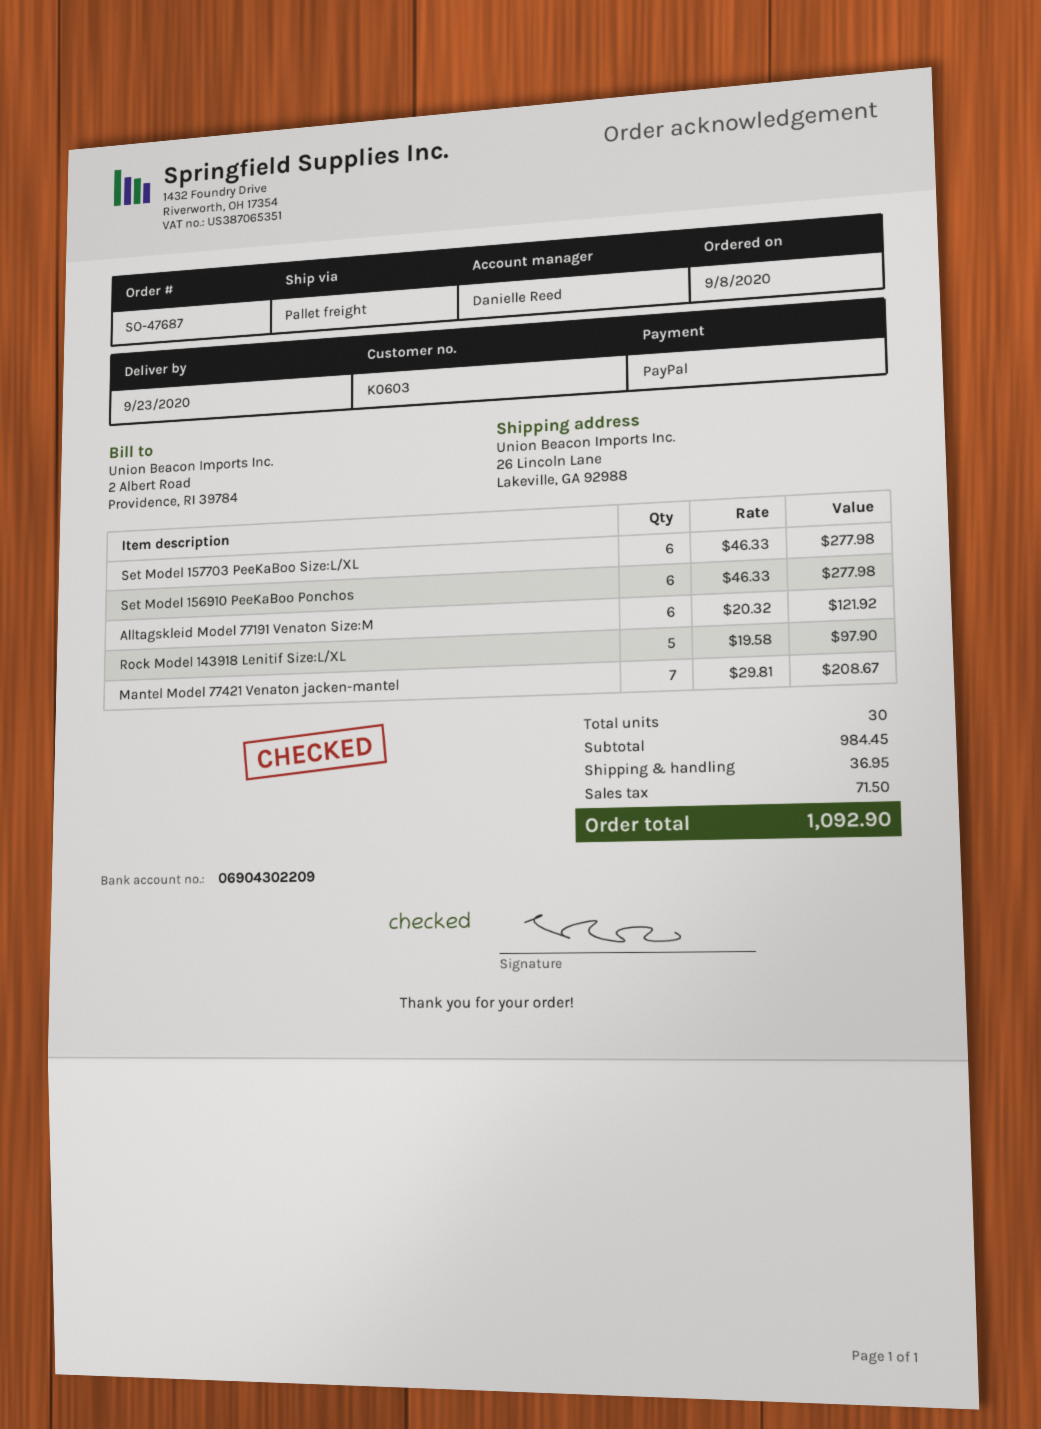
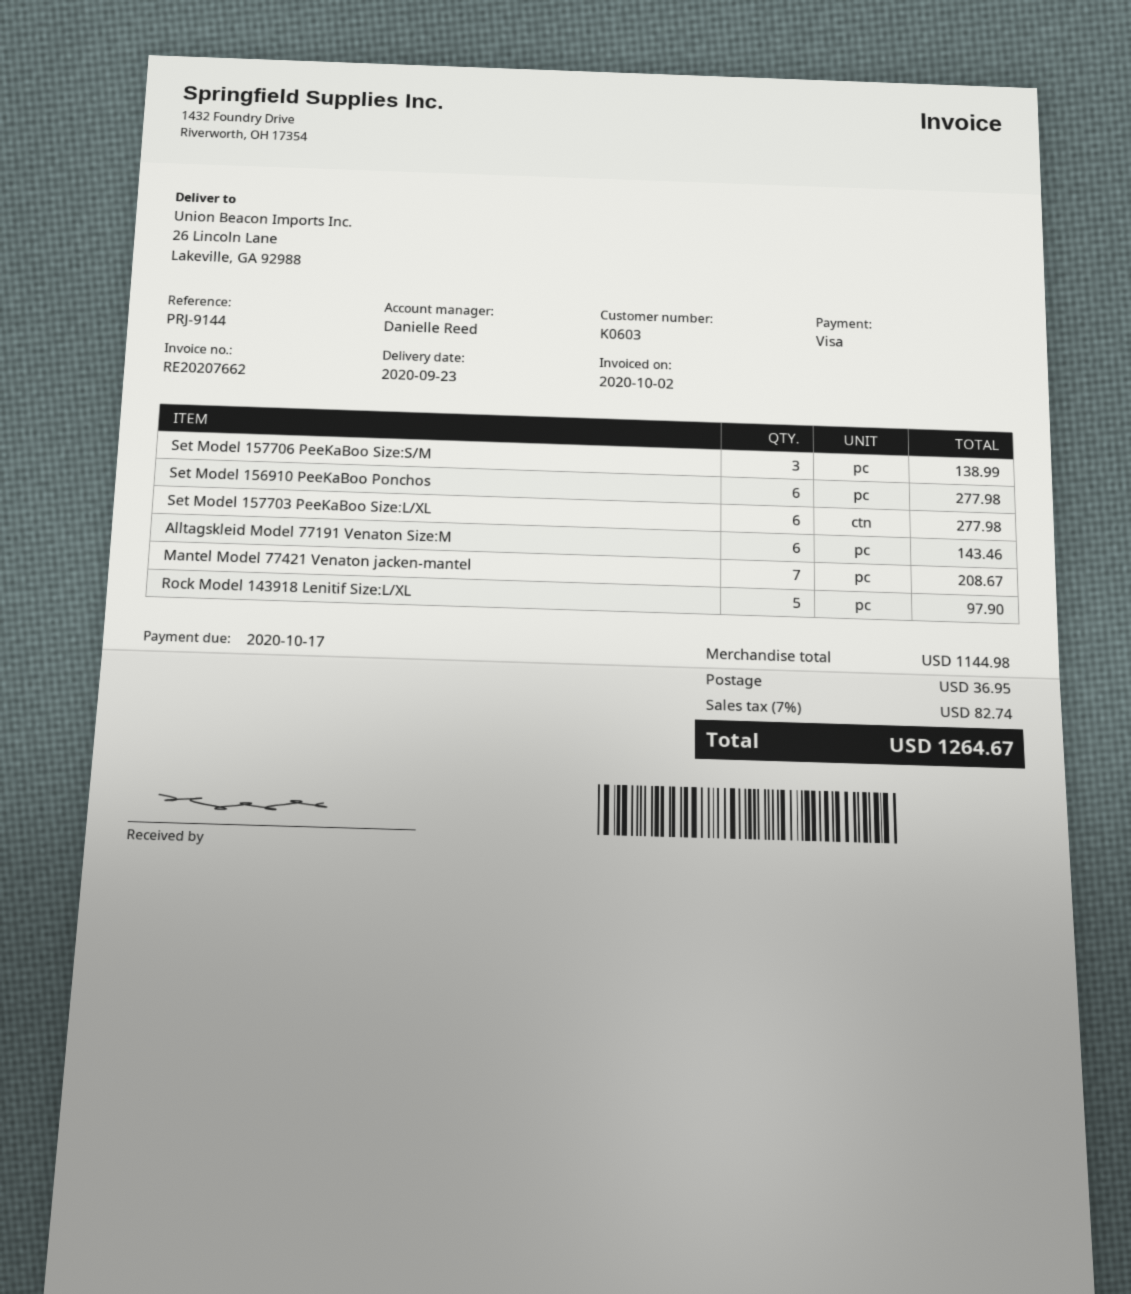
payment method: PayPal -> Visa
Alltagskleid Model 77191 Venaton Size:M: 6 for 121.92 -> 6 for 143.46
Set Model 157706 PeeKaBoo Size:S/M: none -> 3 for 138.99
subtotal: 984.45 -> 1144.98
tax: 71.50 -> 82.74
total: 1092.90 -> 1264.67

